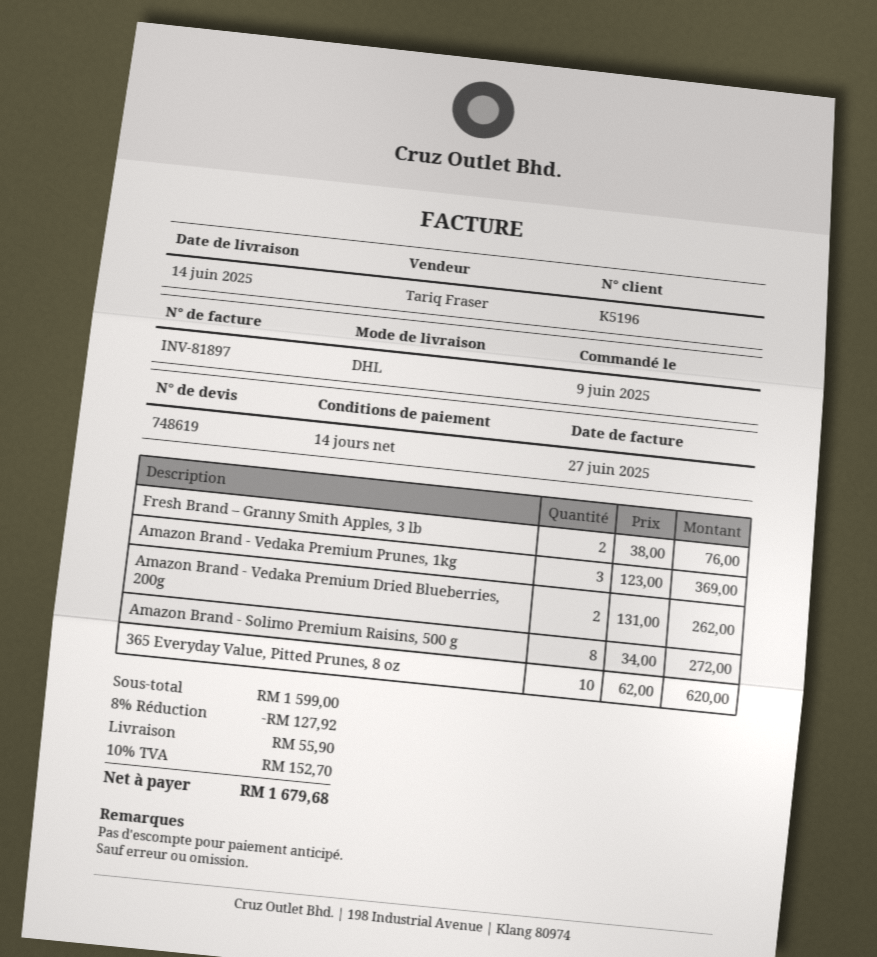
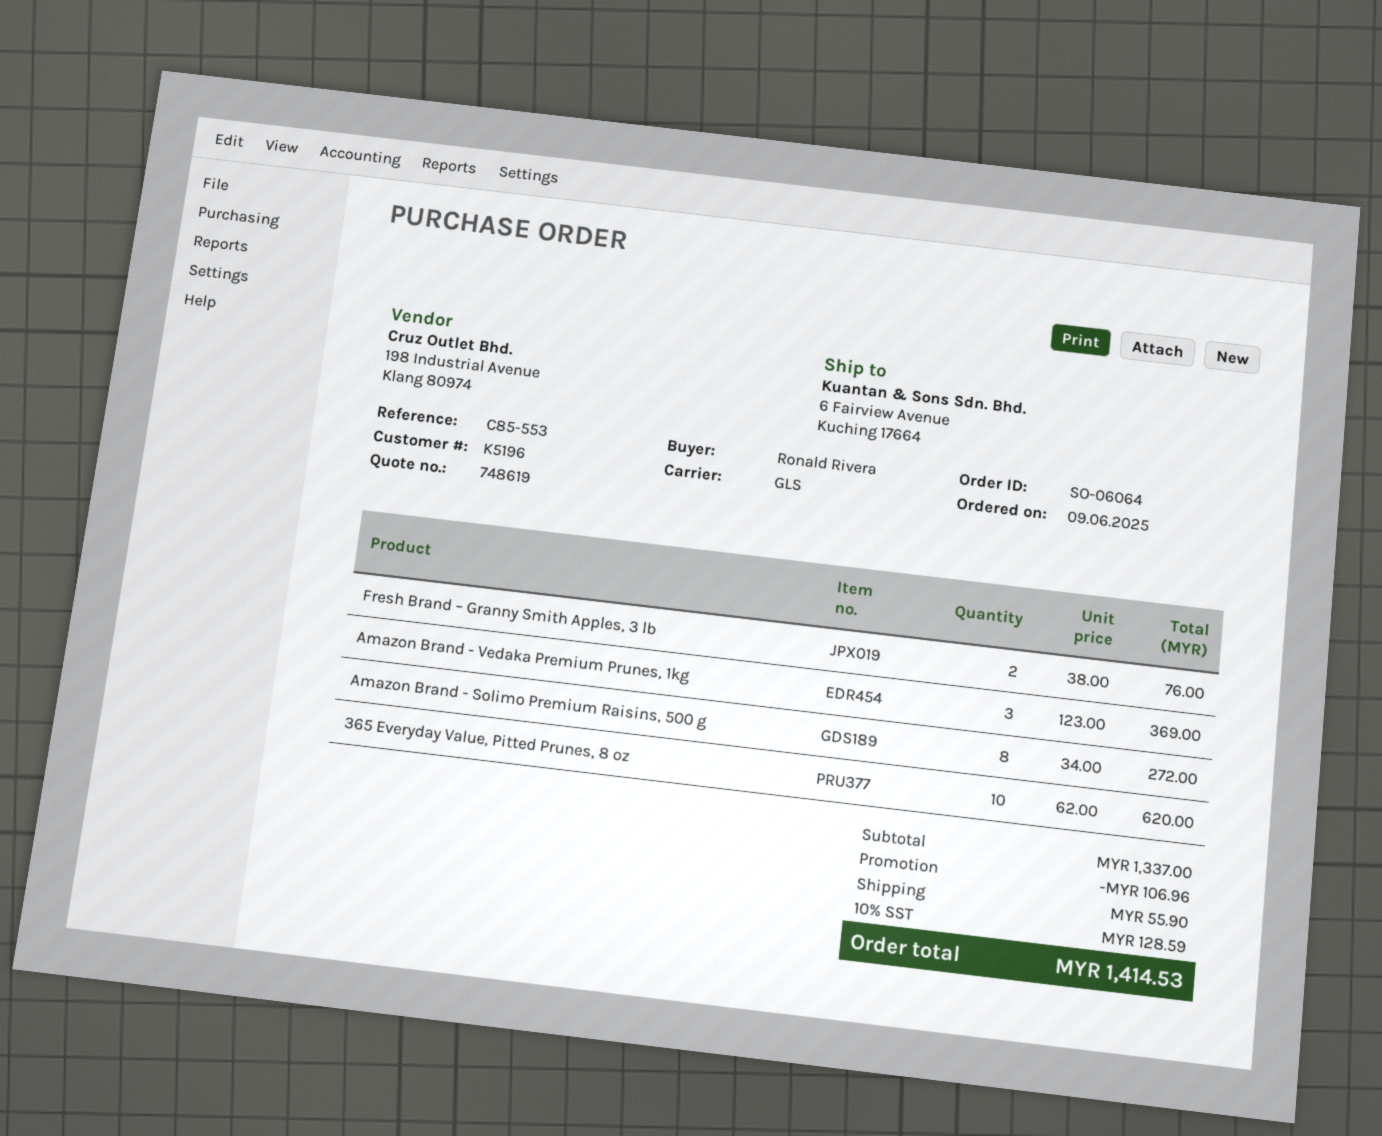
shipping method: DHL -> GLS
Amazon Brand - Vedaka Premium Dried Blueberries, 200g: 2 x 131.00 = 262.00 -> none
subtotal: 1599.00 -> 1337.00
discount: 127.92 -> 106.96
tax: 10% = 152.70 -> 10% = 128.59
total: 1679.68 -> 1414.53

